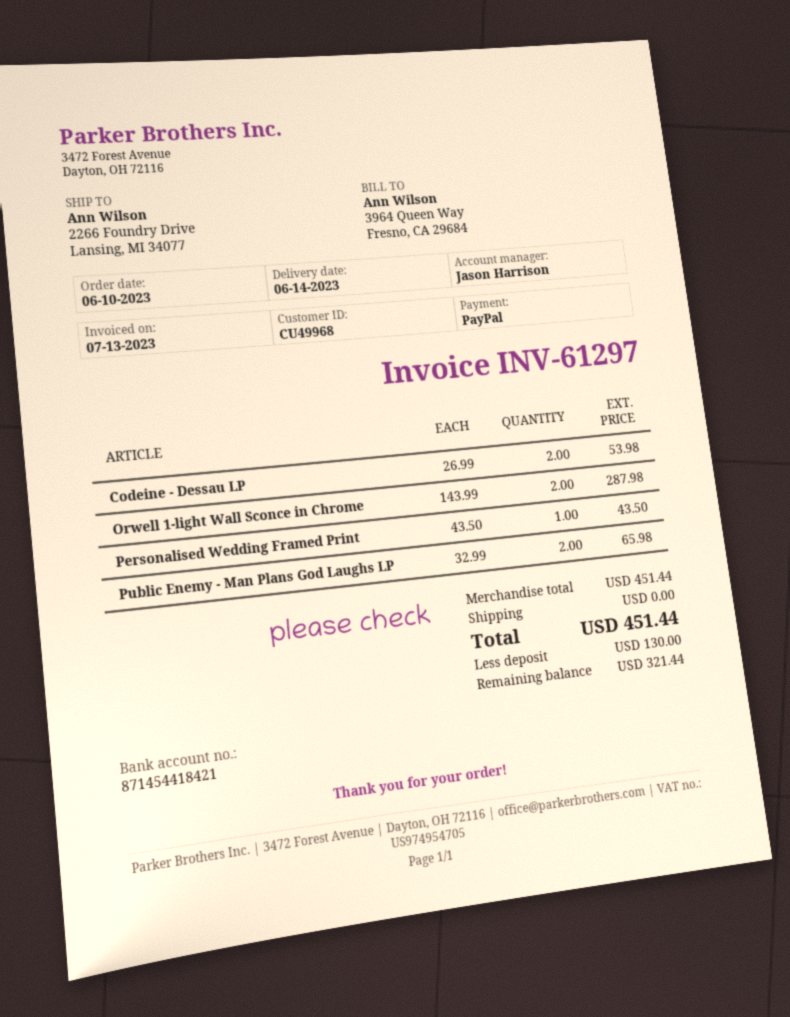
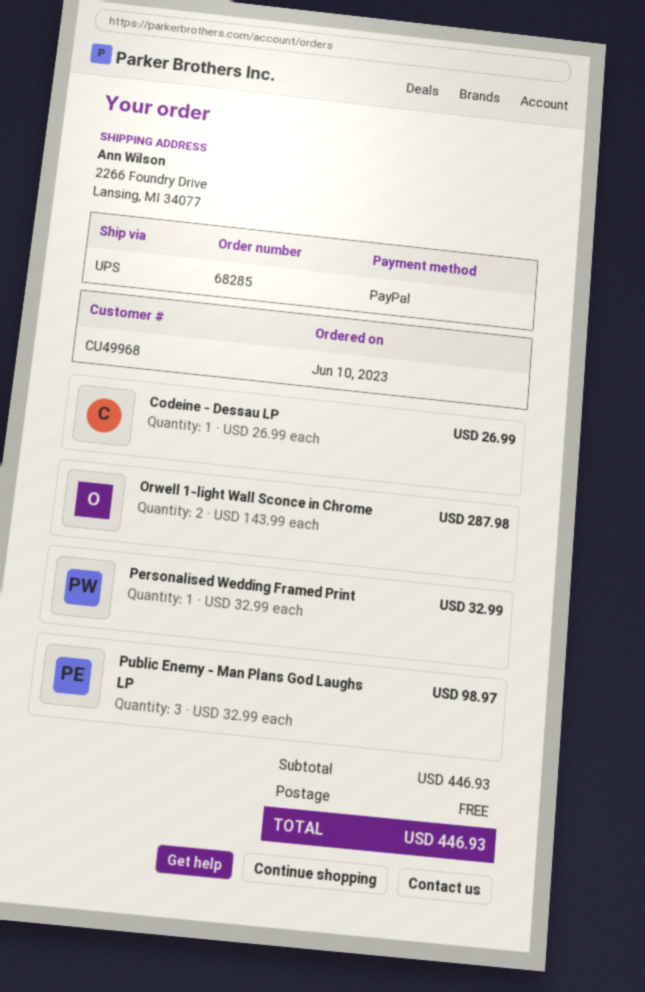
Codeine - Dessau LP: 2 x 26.99 = 53.98 -> 1 x 26.99 = 26.99
Personalised Wedding Framed Print: 1 x 43.50 = 43.50 -> 1 x 32.99 = 32.99
Public Enemy - Man Plans God Laughs LP: 2 x 32.99 = 65.98 -> 3 x 32.99 = 98.97
subtotal: 451.44 -> 446.93
total: 451.44 -> 446.93

